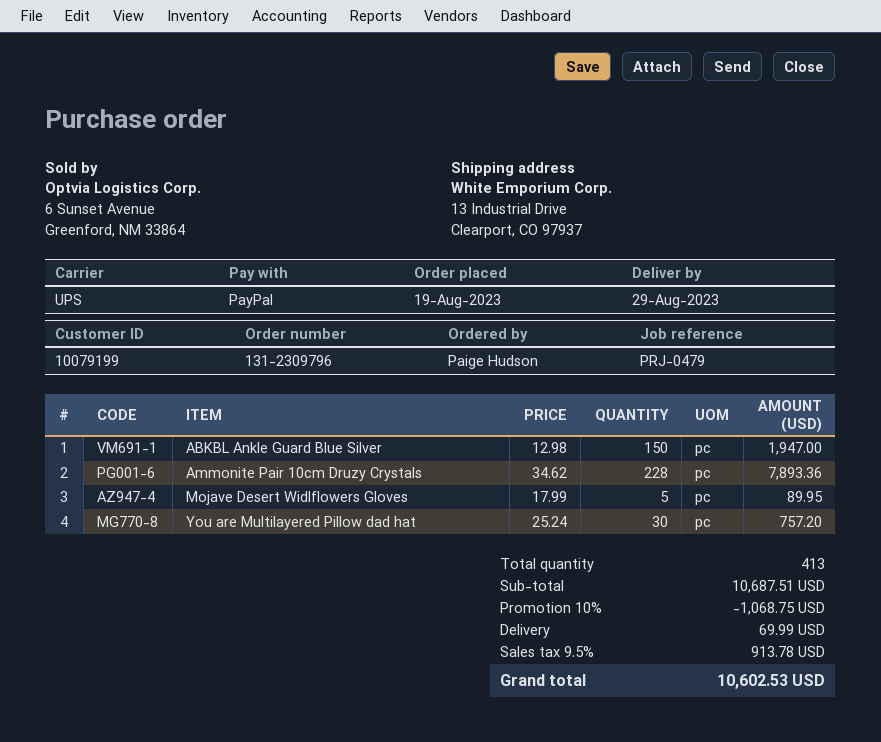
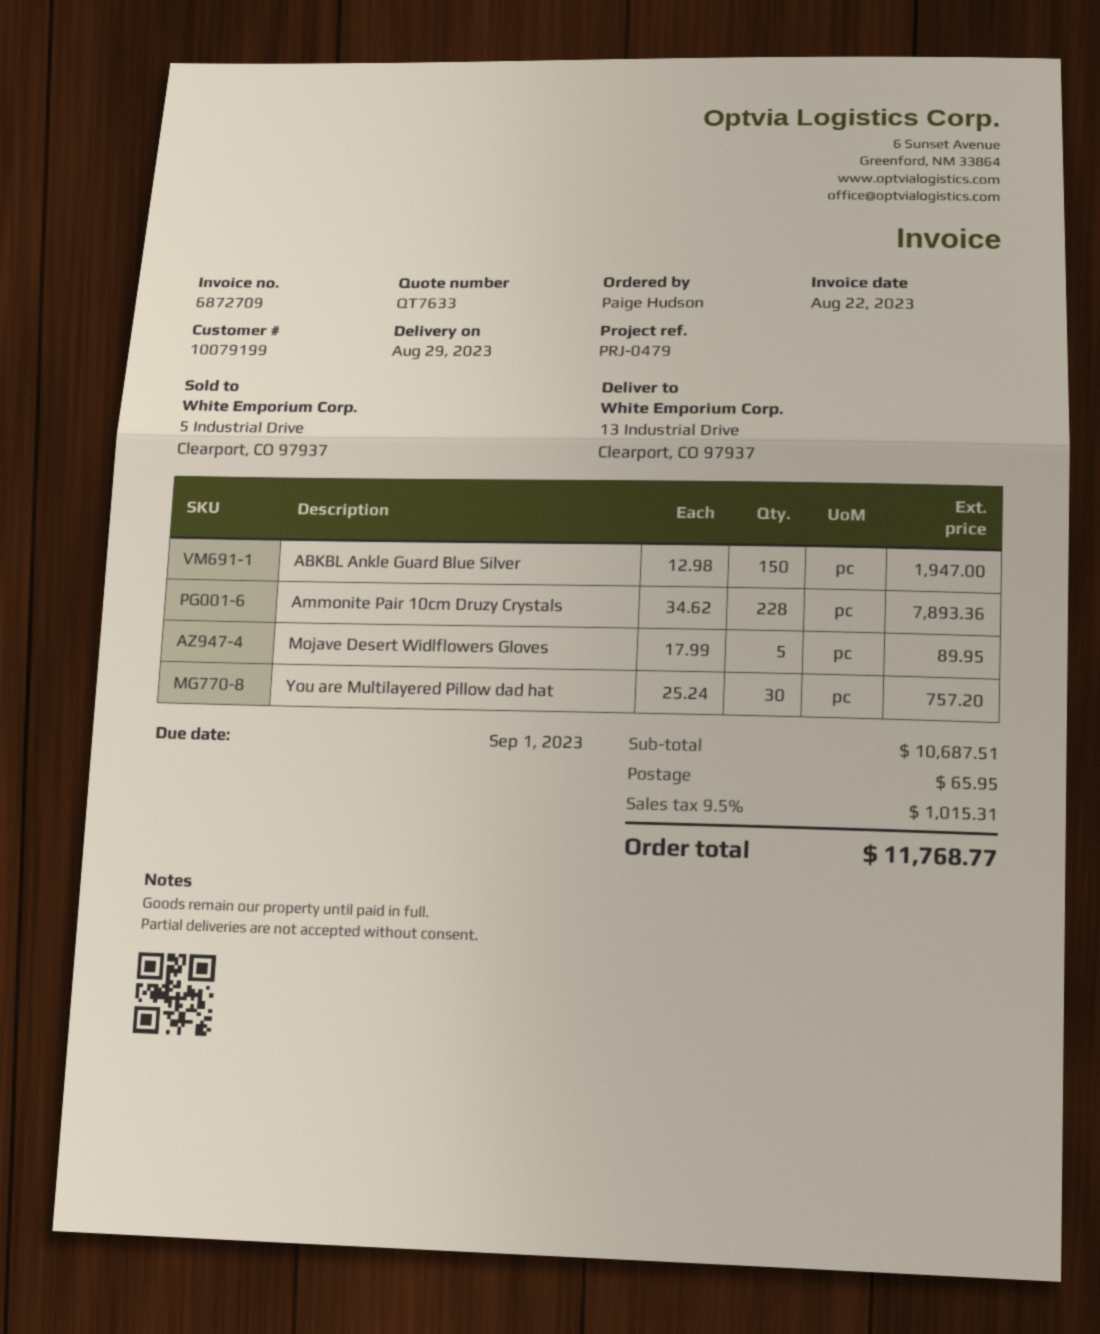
discount: 10% = 1068.75 -> none
shipping: 69.99 -> 65.95
tax: 9.5% = 913.78 -> 9.5% = 1015.31
total: 10602.53 -> 11768.77

